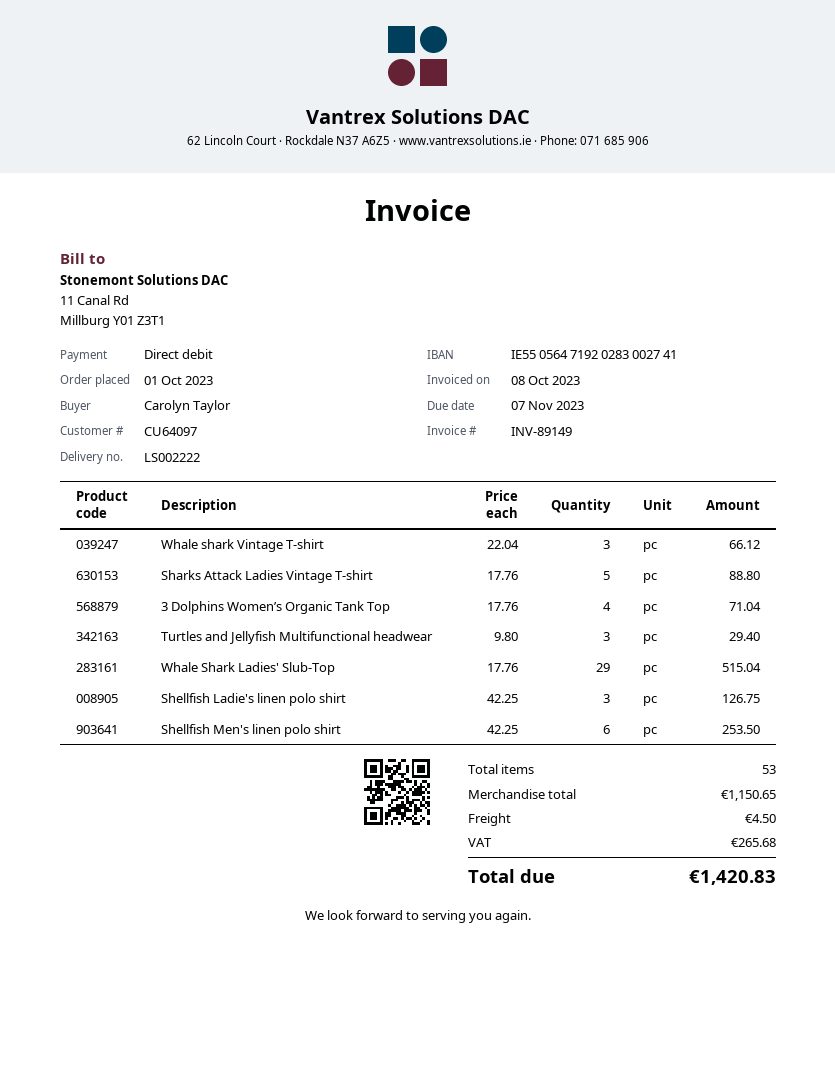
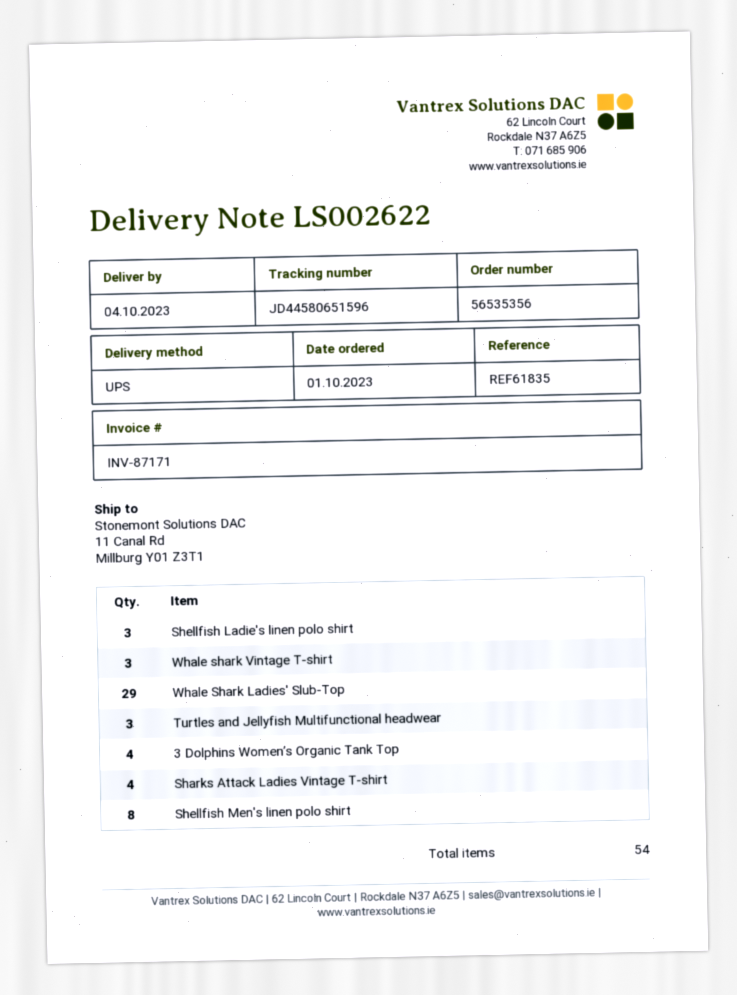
delivery note number: LS002222 -> LS002622
invoice number: INV-89149 -> INV-87171
Sharks Attack Ladies Vintage T-shirt: 5 -> 4
Shellfish Men's linen polo shirt: 6 -> 8
total quantity: 53 -> 54

